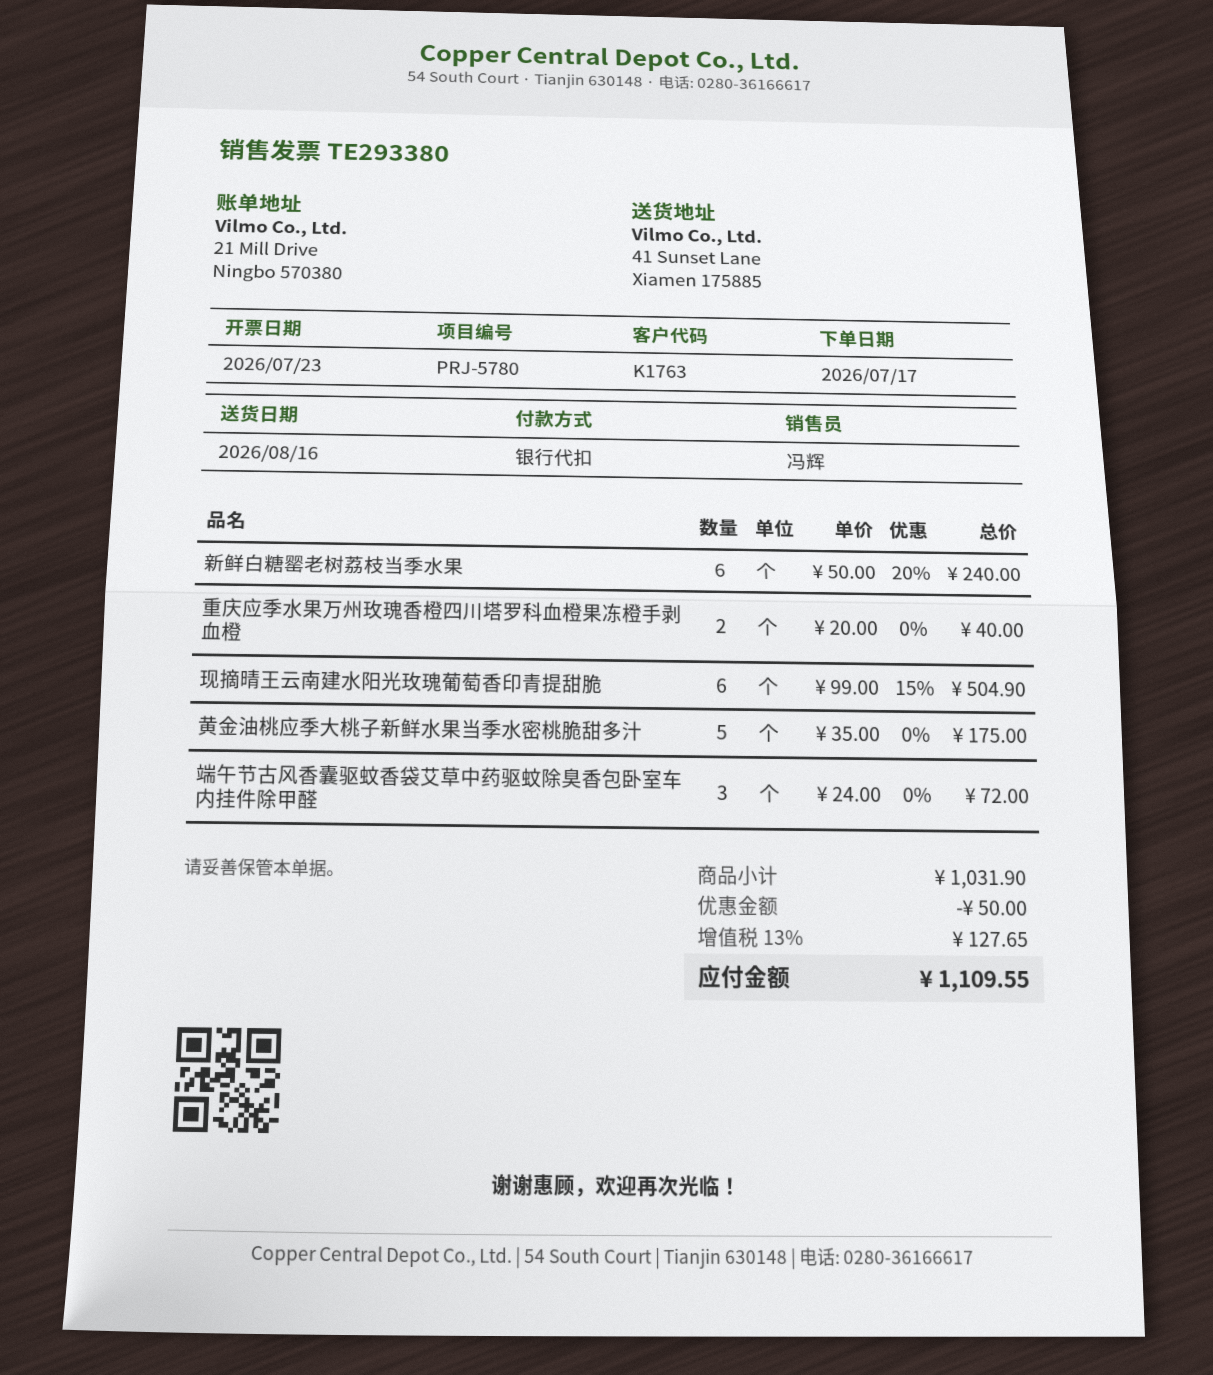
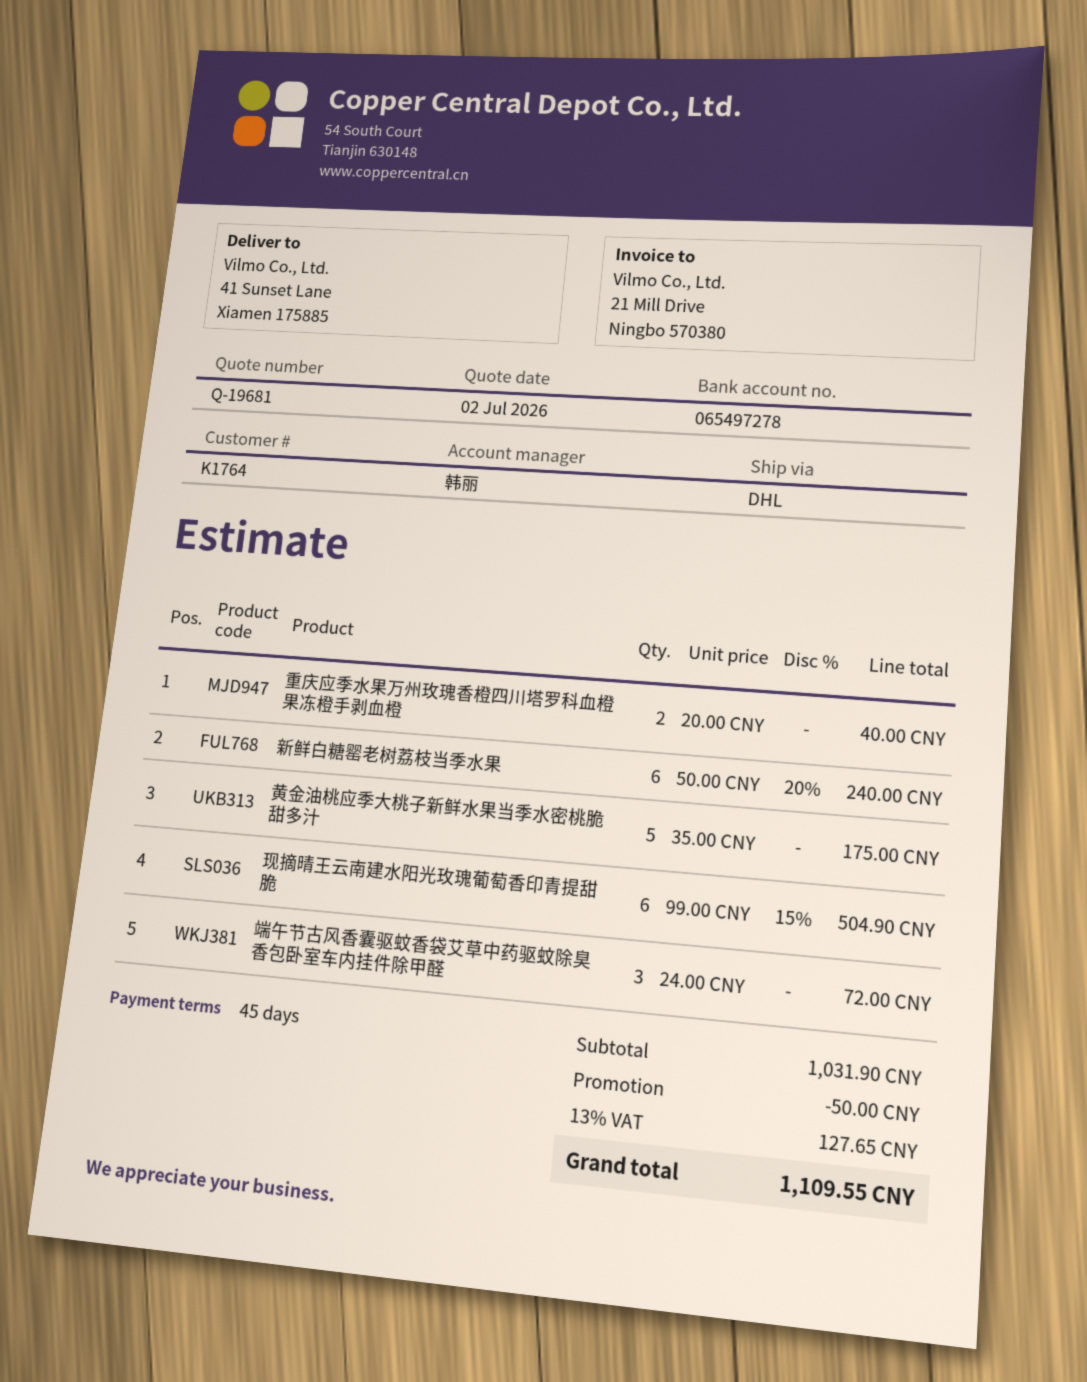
customer number: K1763 -> K1764
sales rep: 冯辉 -> 韩丽

